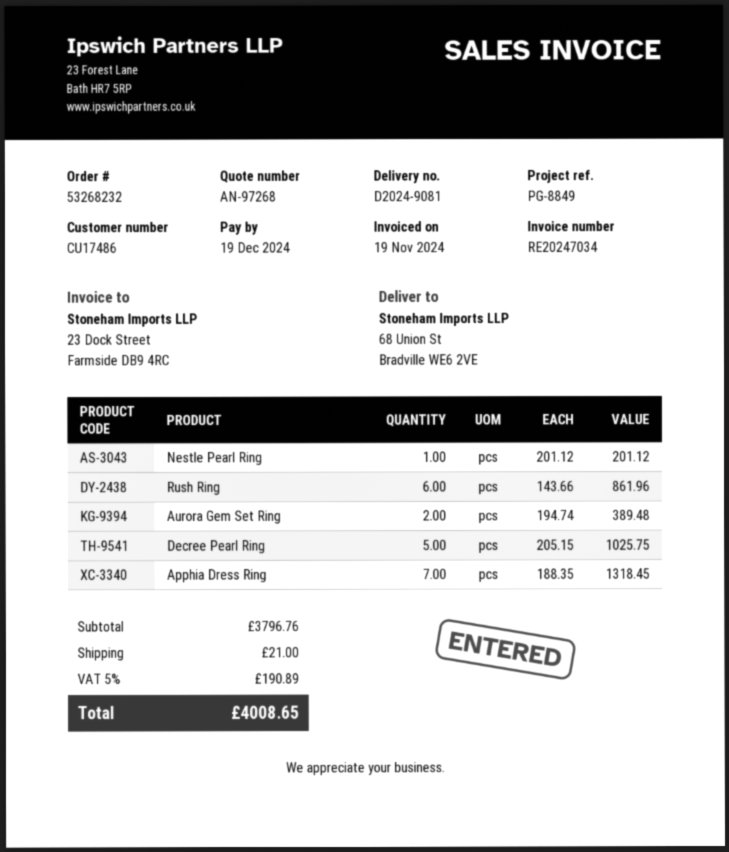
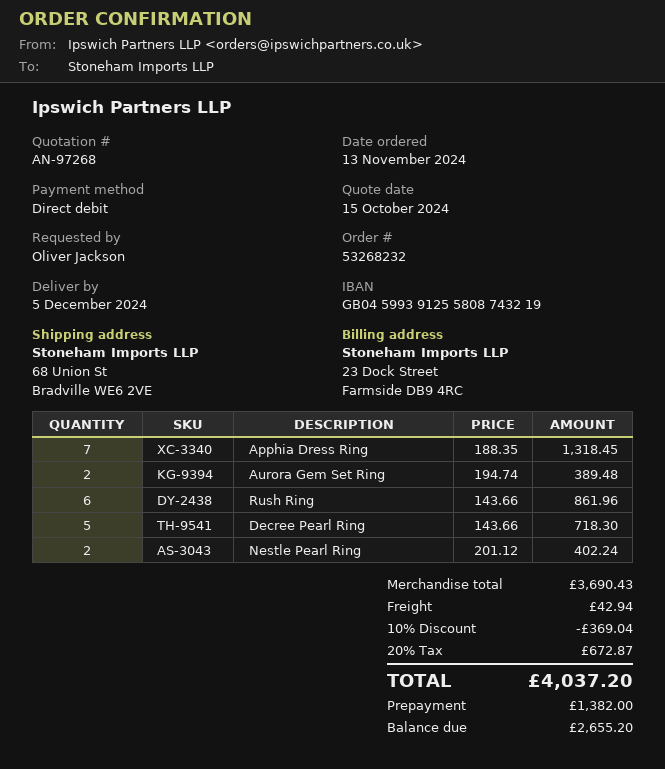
Nestle Pearl Ring: 1 x 201.12 = 201.12 -> 2 x 201.12 = 402.24
Decree Pearl Ring: 5 x 205.15 = 1025.75 -> 5 x 143.66 = 718.30
subtotal: 3796.76 -> 3690.43
discount: none -> 10% = 369.04
shipping: 21.00 -> 42.94
tax: 5% = 190.89 -> 20% = 672.87
total: 4008.65 -> 4037.20

